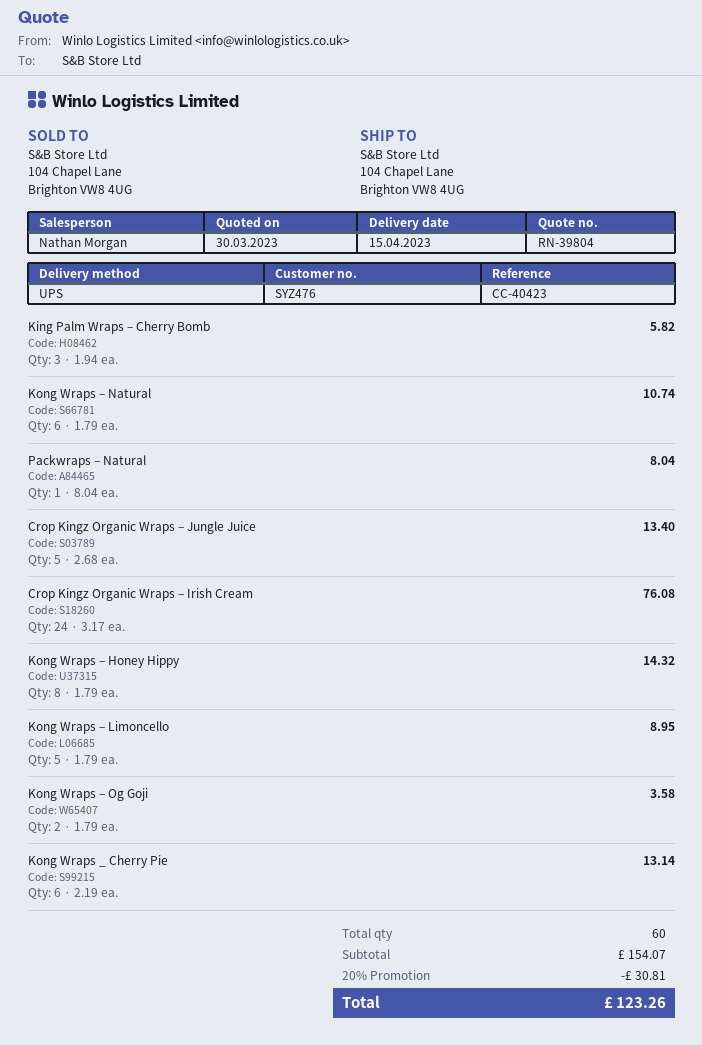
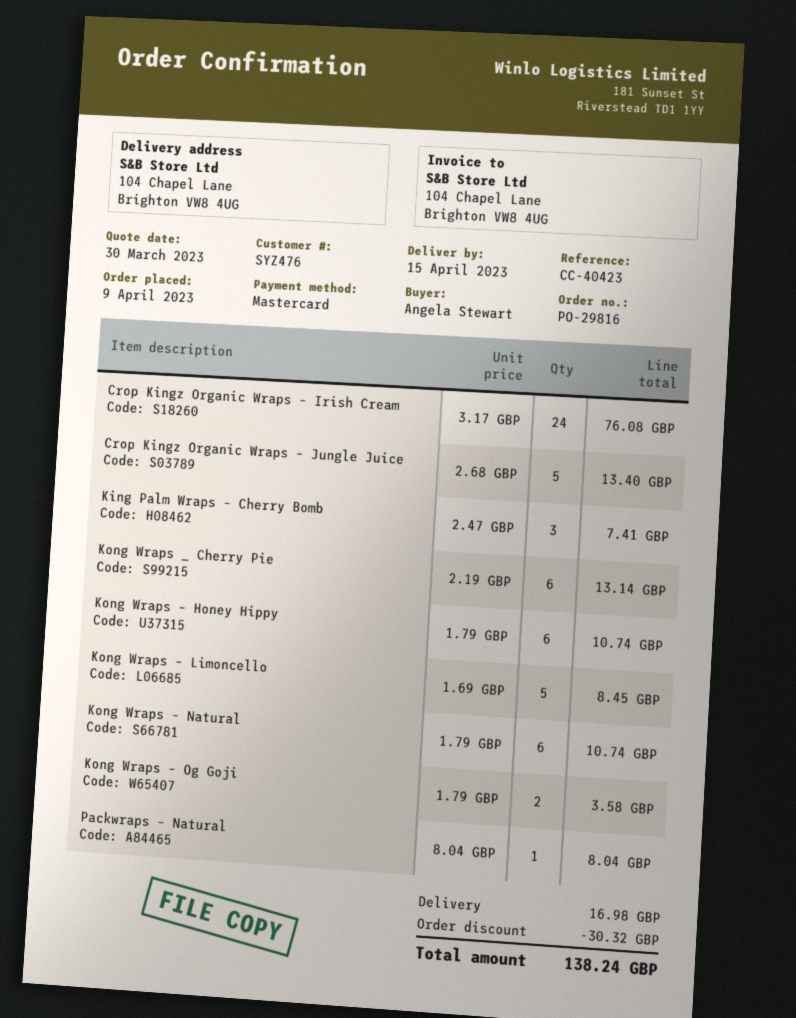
King Palm Wraps – Cherry Bomb: 3 x 1.94 = 5.82 -> 3 x 2.47 = 7.41
Kong Wraps – Honey Hippy: 8 x 1.79 = 14.32 -> 6 x 1.79 = 10.74
Kong Wraps – Limoncello: 5 x 1.79 = 8.95 -> 5 x 1.69 = 8.45
discount: 30.81 -> 30.32
shipping: none -> 16.98
total: 123.26 -> 138.24

